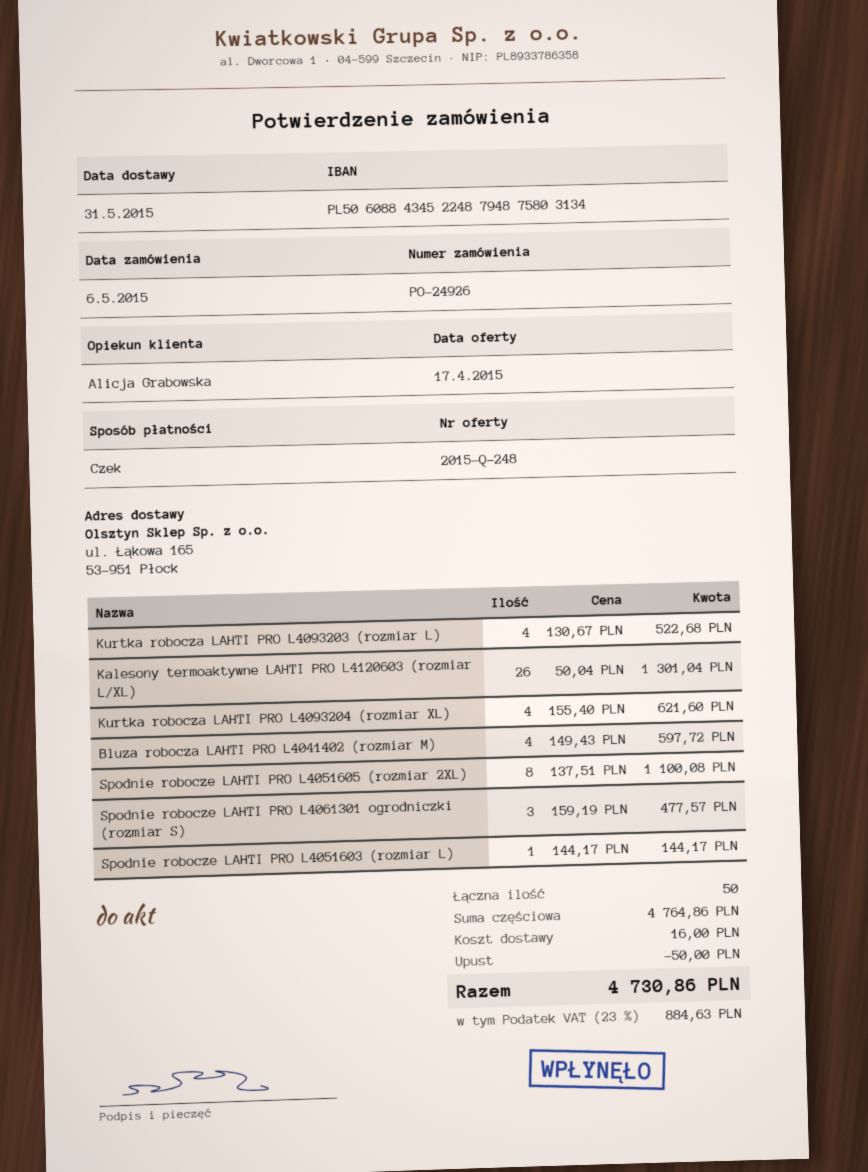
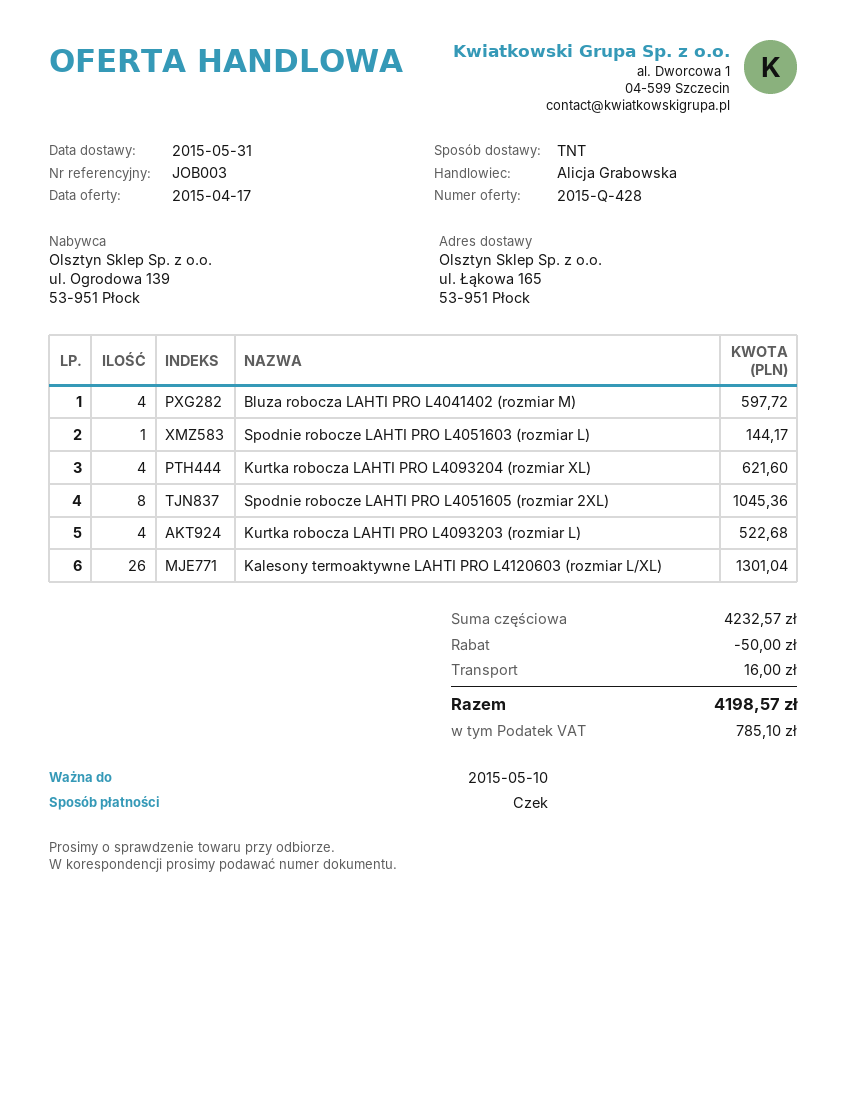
quote number: 2015-Q-248 -> 2015-Q-428
Spodnie robocze LAHTI PRO L4051605 (rozmiar 2XL): 8 for 1100.08 -> 8 for 1045.36
Spodnie robocze LAHTI PRO L4061301 ogrodniczki (rozmiar S): 3 for 477.57 -> none
subtotal: 4764.86 -> 4232.57
tax: 884.63 -> 785.10
total: 4730.86 -> 4198.57

